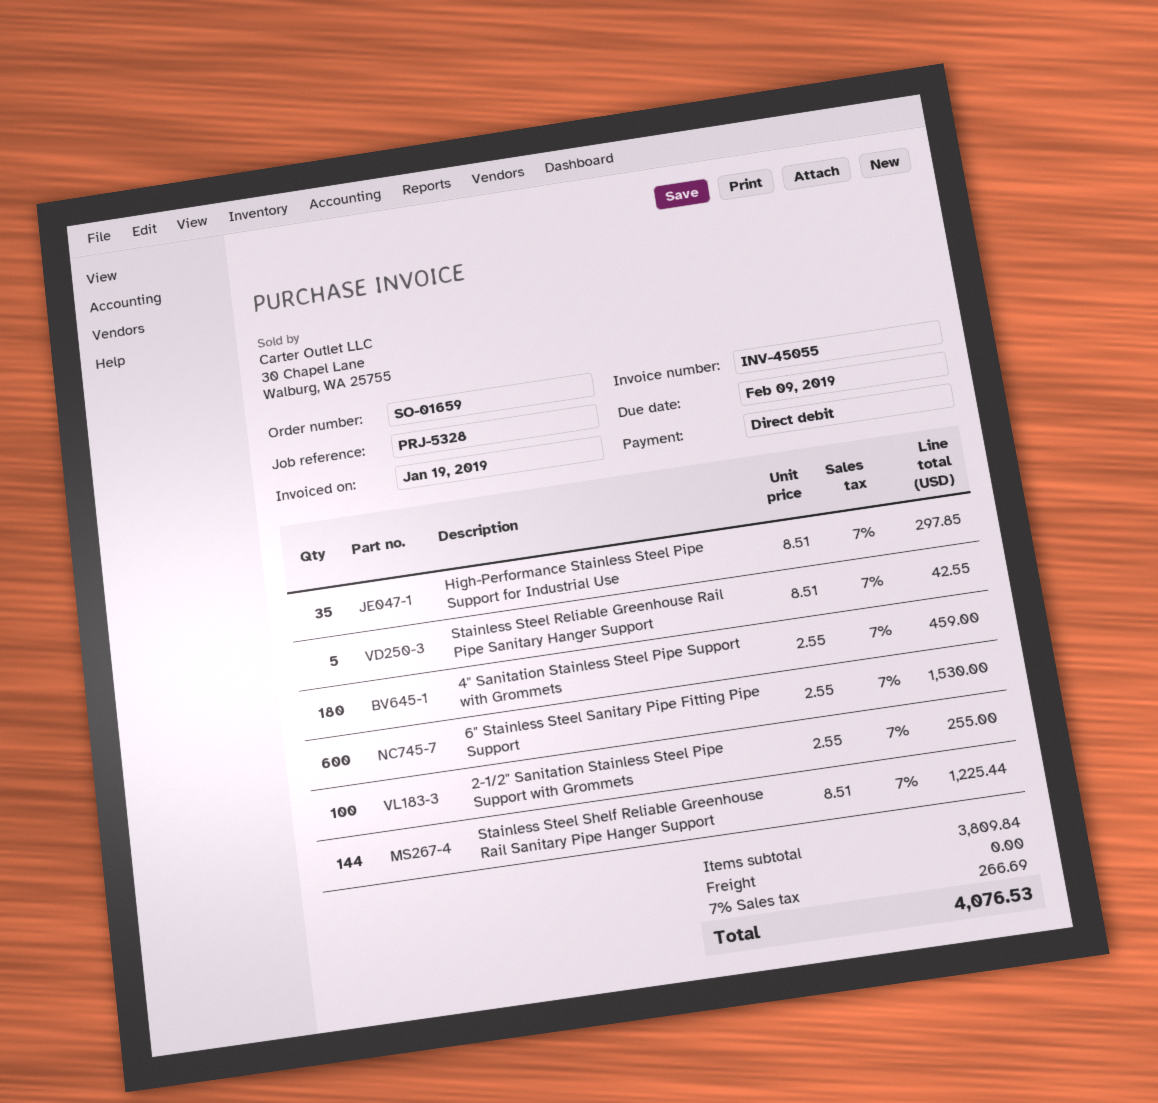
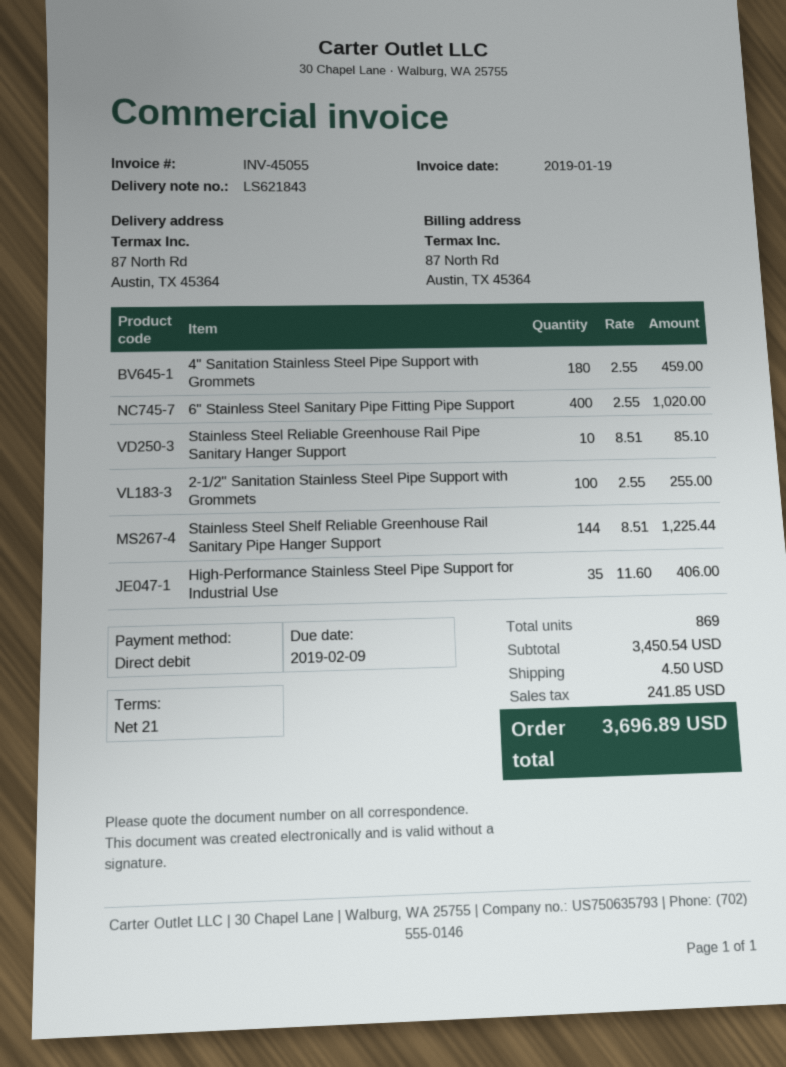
High-Performance Stainless Steel Pipe Support for Industrial Use: 35 x 8.51 = 297.85 -> 35 x 11.60 = 406.00
Stainless Steel Reliable Greenhouse Rail Pipe Sanitary Hanger Support: 5 x 8.51 = 42.55 -> 10 x 8.51 = 85.10
6" Stainless Steel Sanitary Pipe Fitting Pipe Support: 600 x 2.55 = 1530.00 -> 400 x 2.55 = 1020.00
subtotal: 3809.84 -> 3450.54
shipping: 0.00 -> 4.50
tax: 266.69 -> 241.85
total: 4076.53 -> 3696.89

